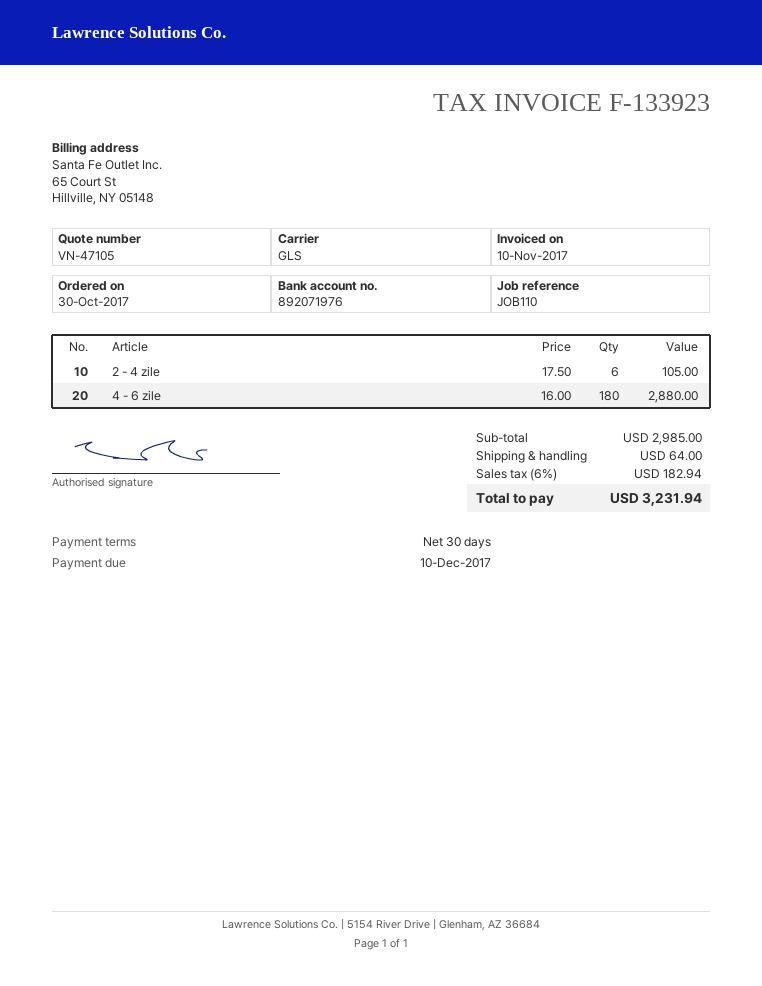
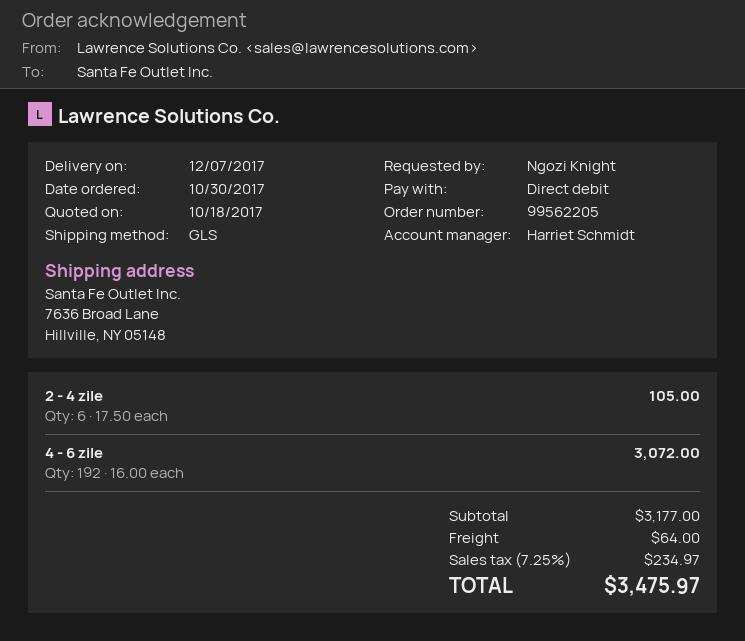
4 - 6 zile: 180 x 16.00 = 2880.00 -> 192 x 16.00 = 3072.00
subtotal: 2985.00 -> 3177.00
tax: 6% = 182.94 -> 7.25% = 234.97
total: 3231.94 -> 3475.97

